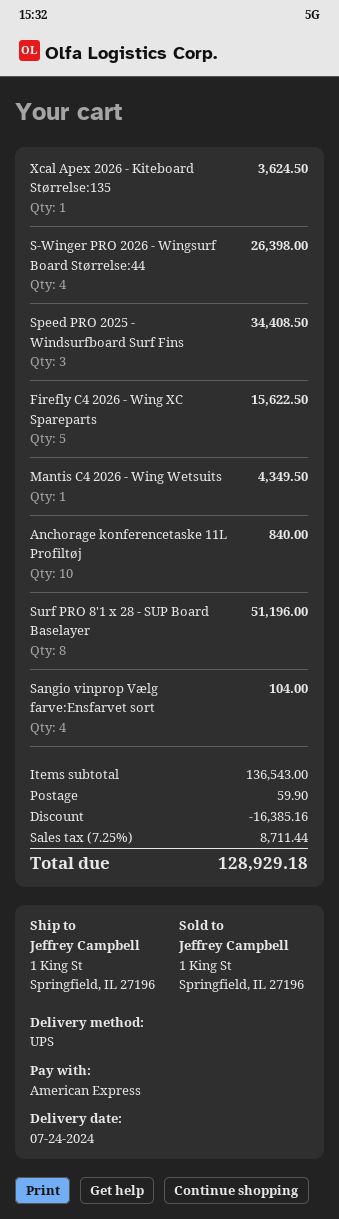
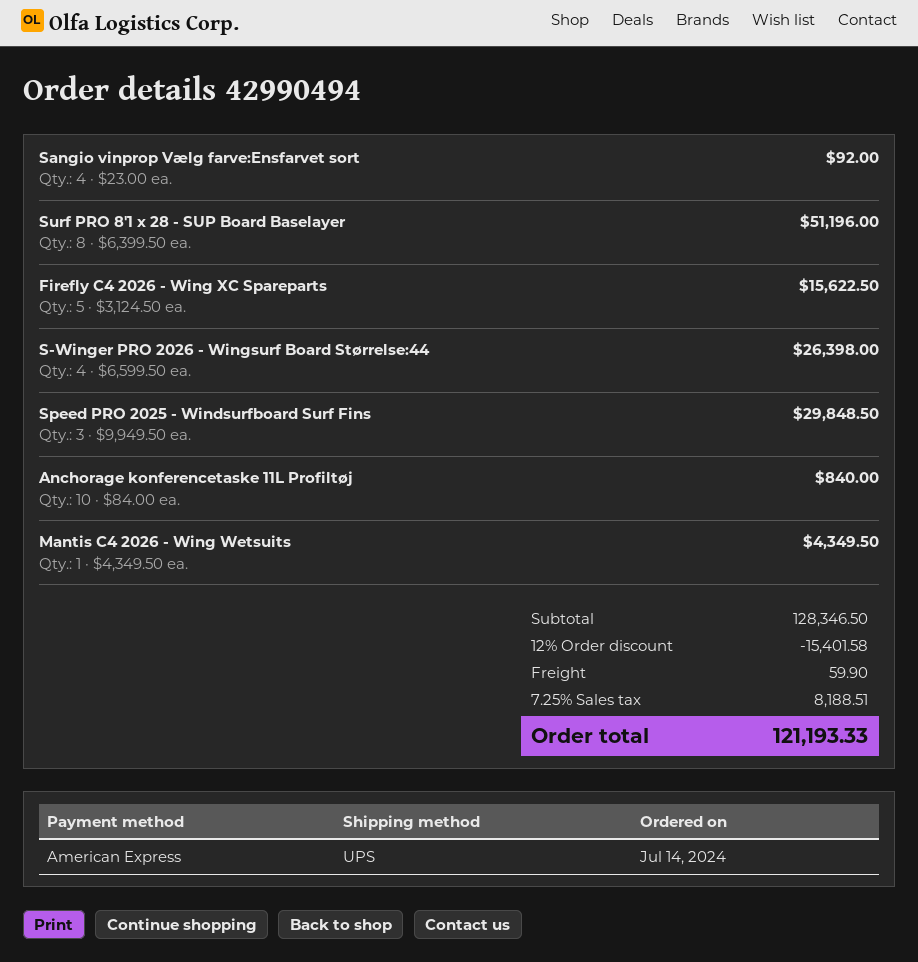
Xcal Apex 2026 - Kiteboard Størrelse:135: 1 for 3624.50 -> none
Speed PRO 2025 - Windsurfboard Surf Fins: 3 for 34408.50 -> 3 for 29848.50
Sangio vinprop Vælg farve:Ensfarvet sort: 4 for 104.00 -> 4 for 92.00
subtotal: 136543.00 -> 128346.50
discount: 16385.16 -> 15401.58
tax: 7.25% = 8711.44 -> 7.25% = 8188.51
total: 128929.18 -> 121193.33

